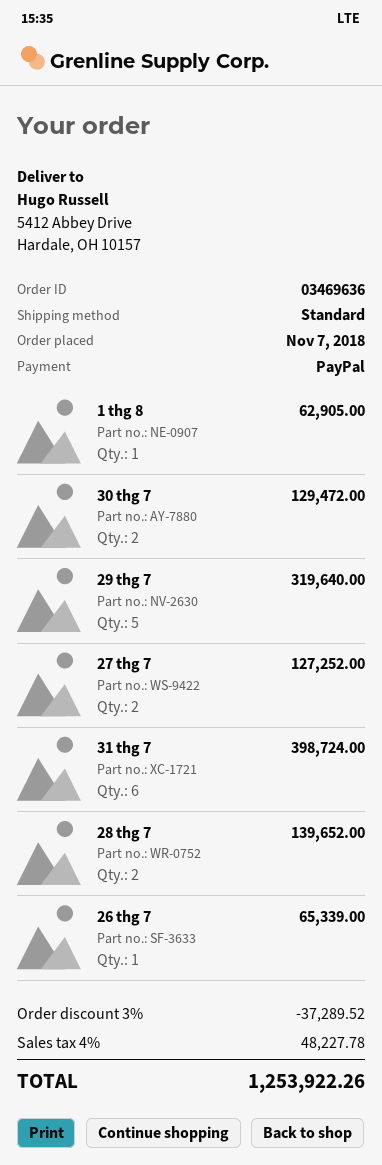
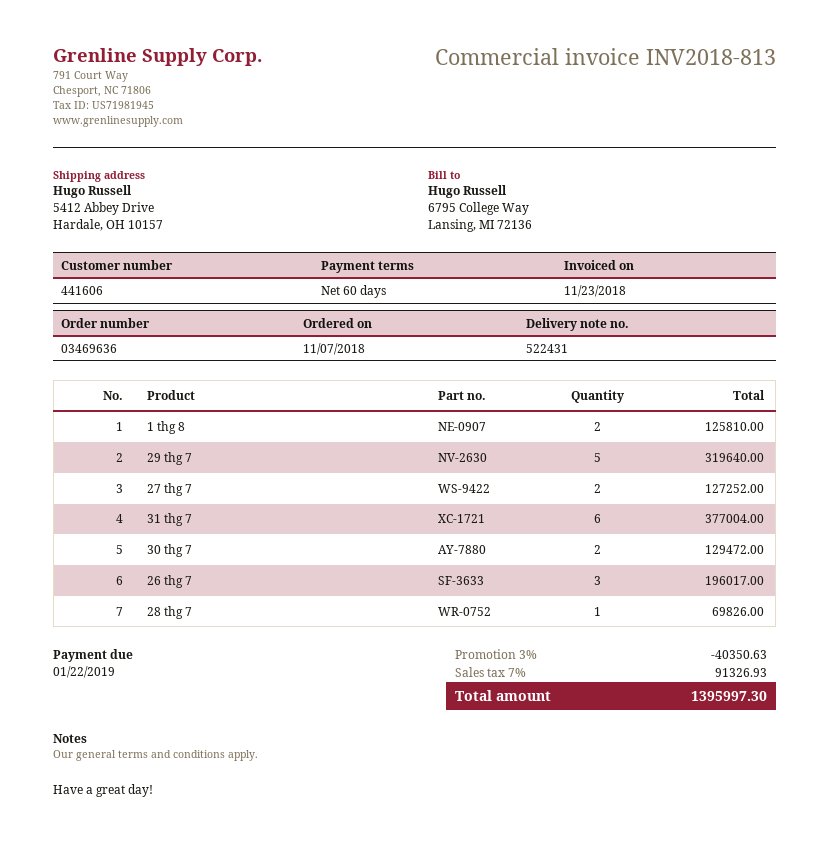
1 thg 8: 1 for 62905.00 -> 2 for 125810.00
31 thg 7: 6 for 398724.00 -> 6 for 377004.00
28 thg 7: 2 for 139652.00 -> 1 for 69826.00
26 thg 7: 1 for 65339.00 -> 3 for 196017.00
discount: 3% = 37289.52 -> 3% = 40350.63
tax: 4% = 48227.78 -> 7% = 91326.93
total: 1253922.26 -> 1395997.30

